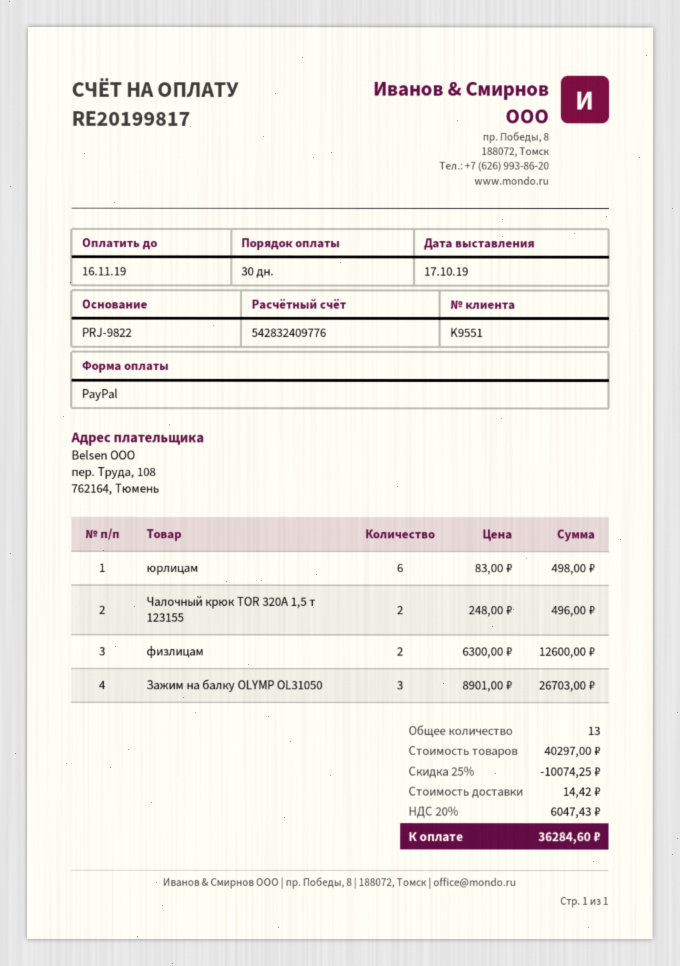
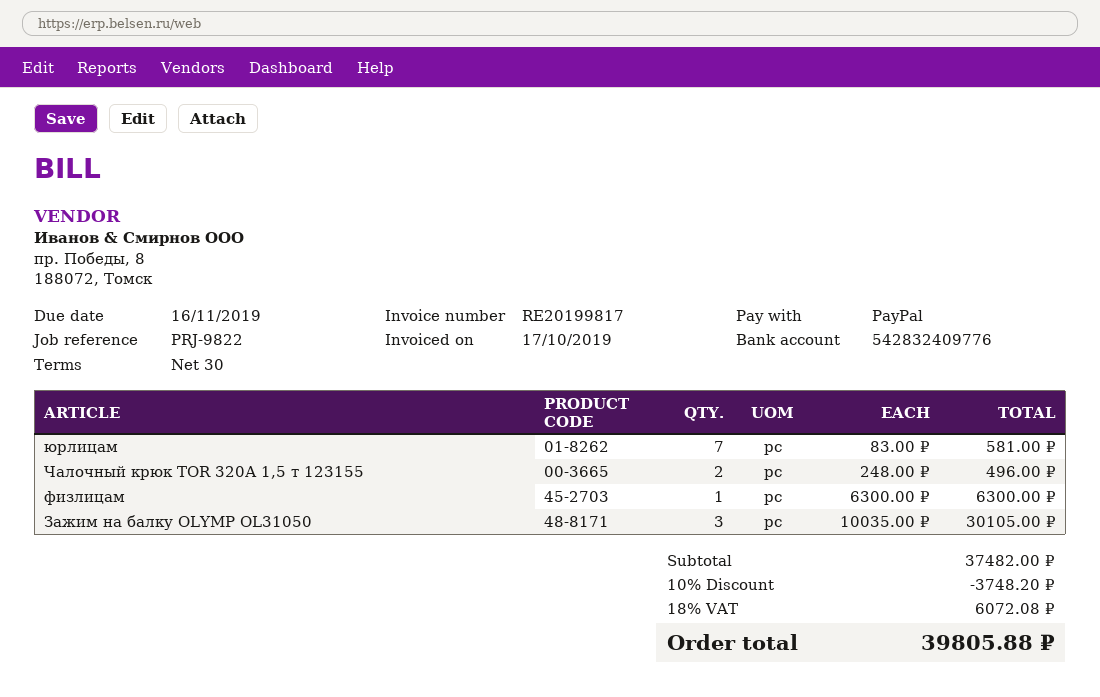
юрлицам: 6 x 83.00 = 498.00 -> 7 x 83.00 = 581.00
физлицам: 2 x 6300.00 = 12600.00 -> 1 x 6300.00 = 6300.00
Зажим на балку OLYMP OL31050: 3 x 8901.00 = 26703.00 -> 3 x 10035.00 = 30105.00
subtotal: 40297.00 -> 37482.00
discount: 25% = 10074.25 -> 10% = 3748.20
shipping: 14.42 -> none
tax: 20% = 6047.43 -> 18% = 6072.08
total: 36284.60 -> 39805.88

